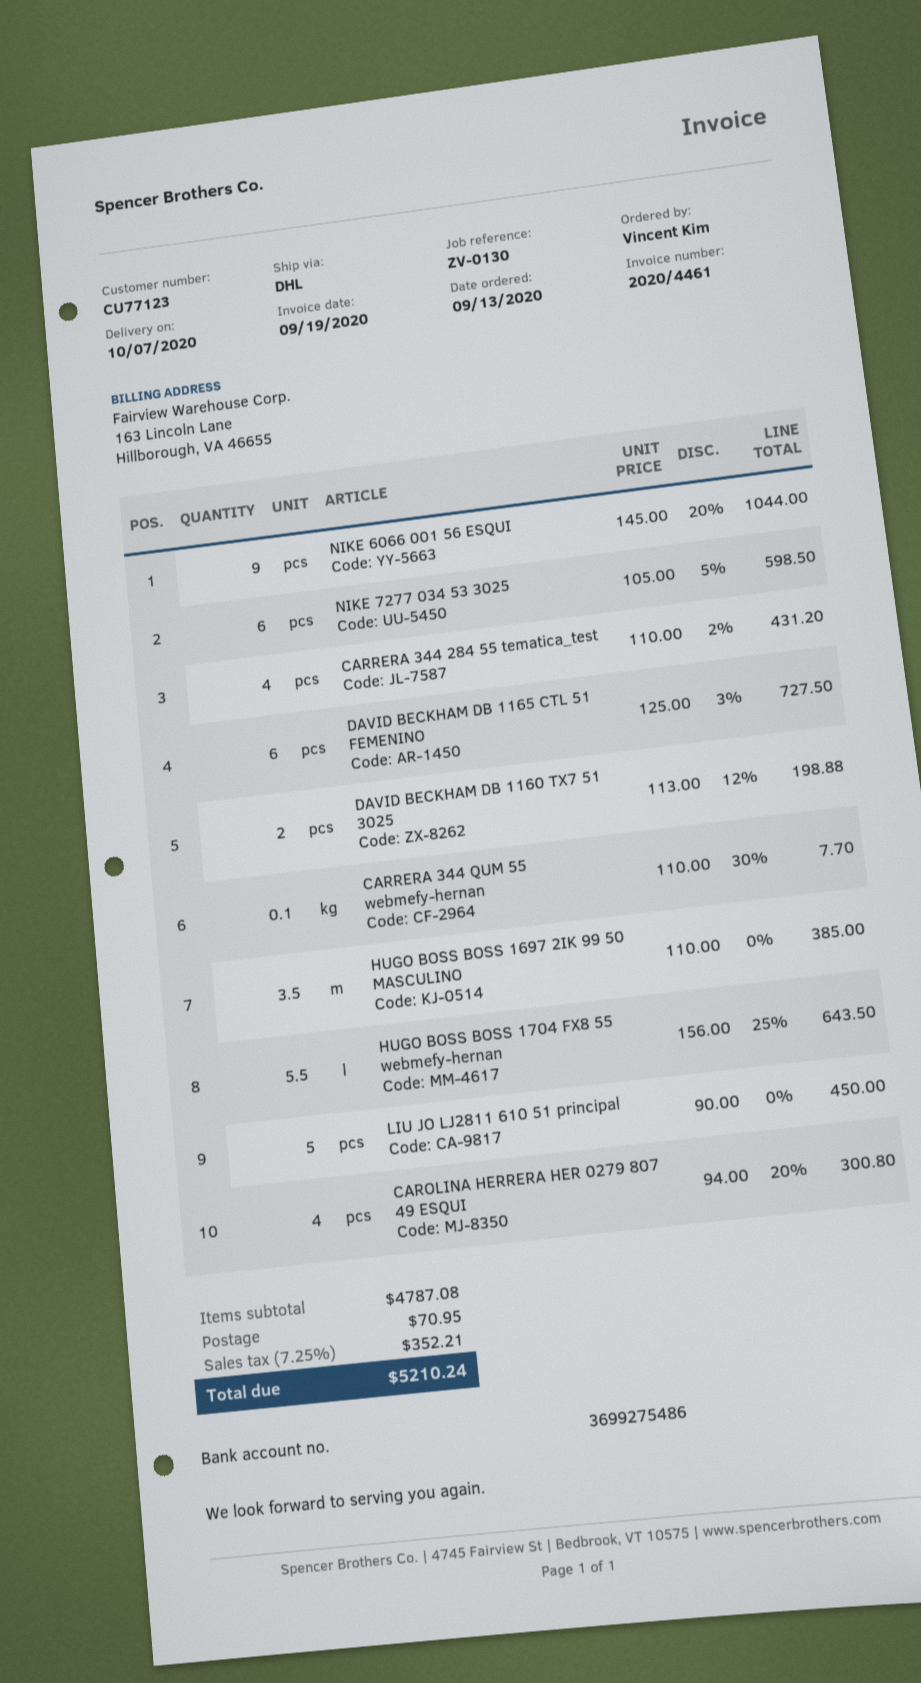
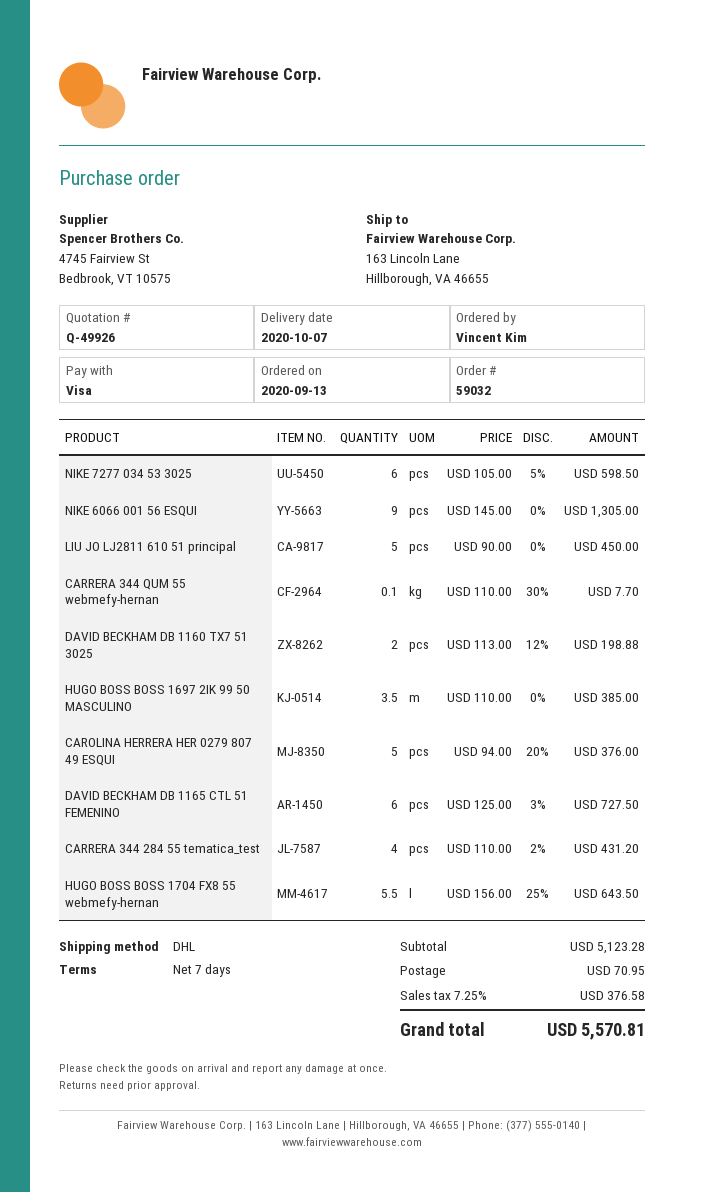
NIKE 6066 001 56 ESQUI: 9 x 145.00 - 20% = 1044.00 -> 9 x 145.00 = 1305.00
CAROLINA HERRERA HER 0279 807 49 ESQUI: 4 x 94.00 - 20% = 300.80 -> 5 x 94.00 - 20% = 376.00
subtotal: 4787.08 -> 5123.28
tax: 7.25% = 352.21 -> 7.25% = 376.58
total: 5210.24 -> 5570.81

